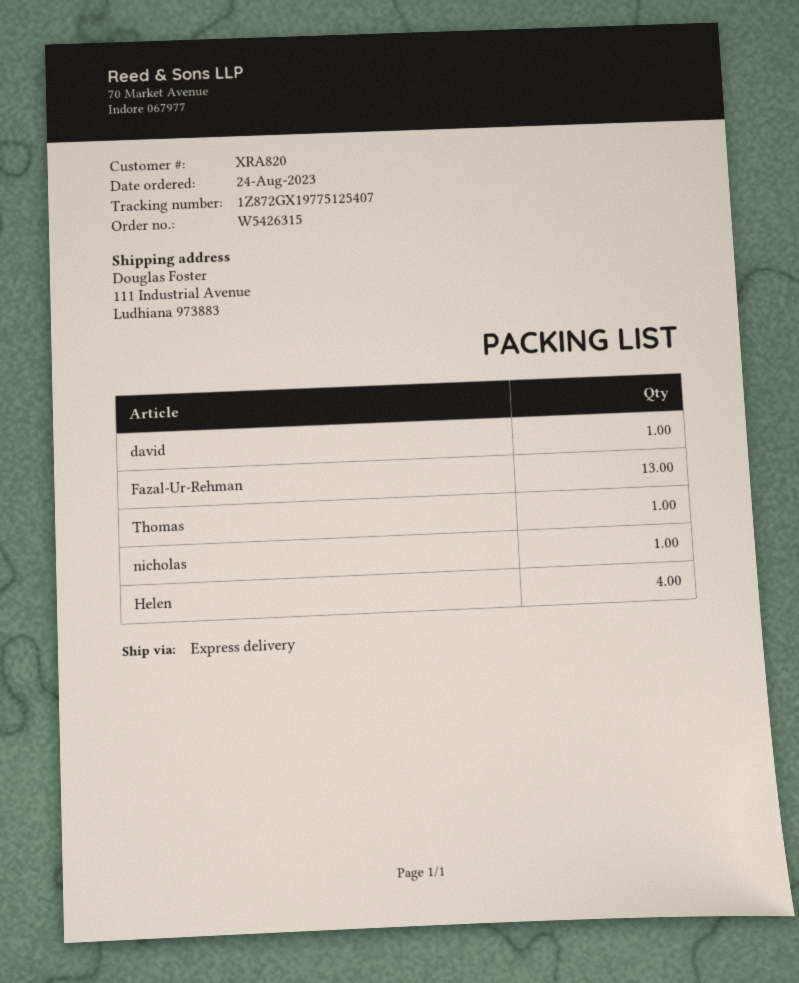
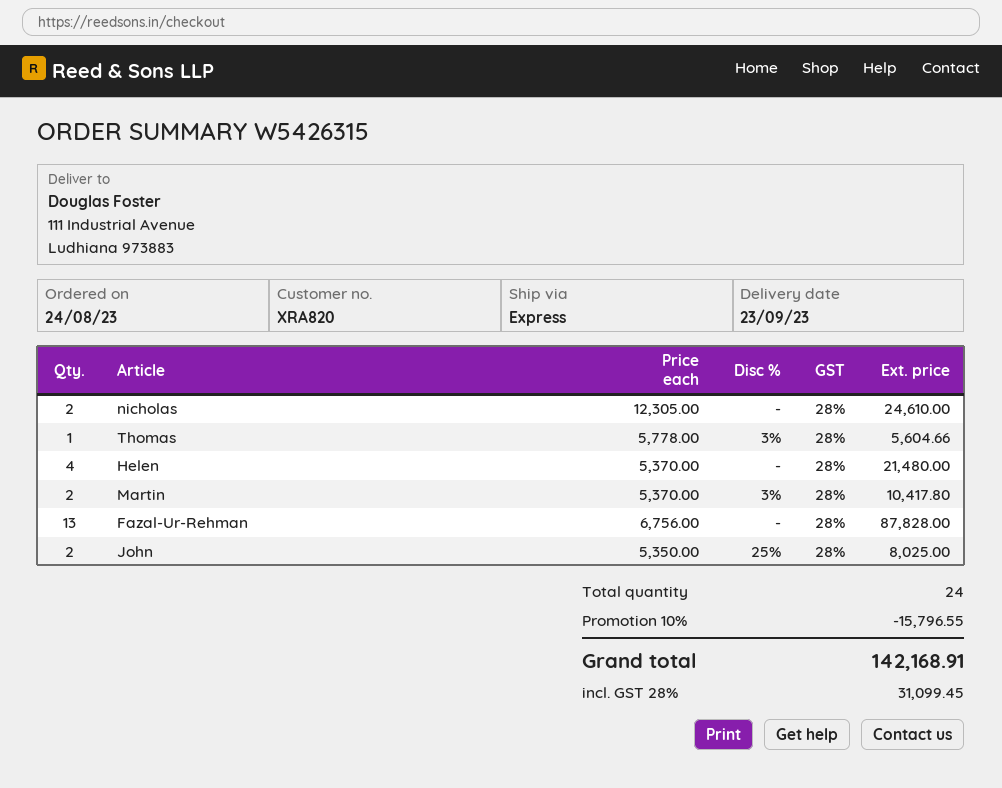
david: 1 -> none
nicholas: 1 -> 2
Martin: none -> 2
John: none -> 2

